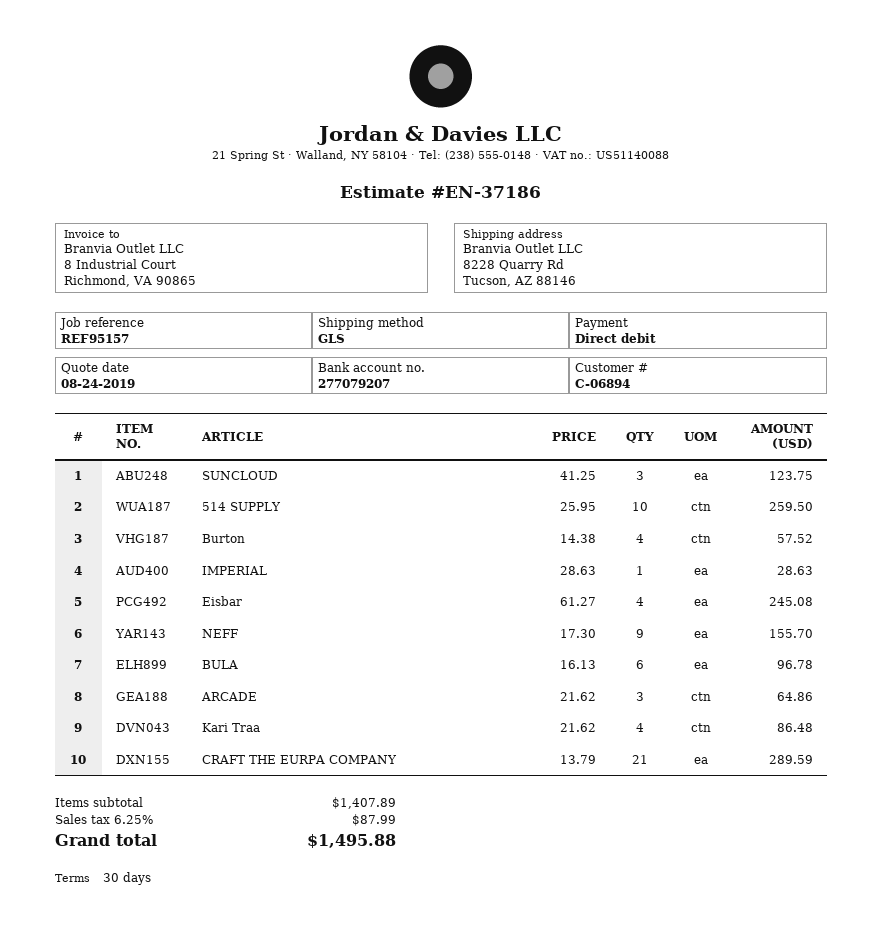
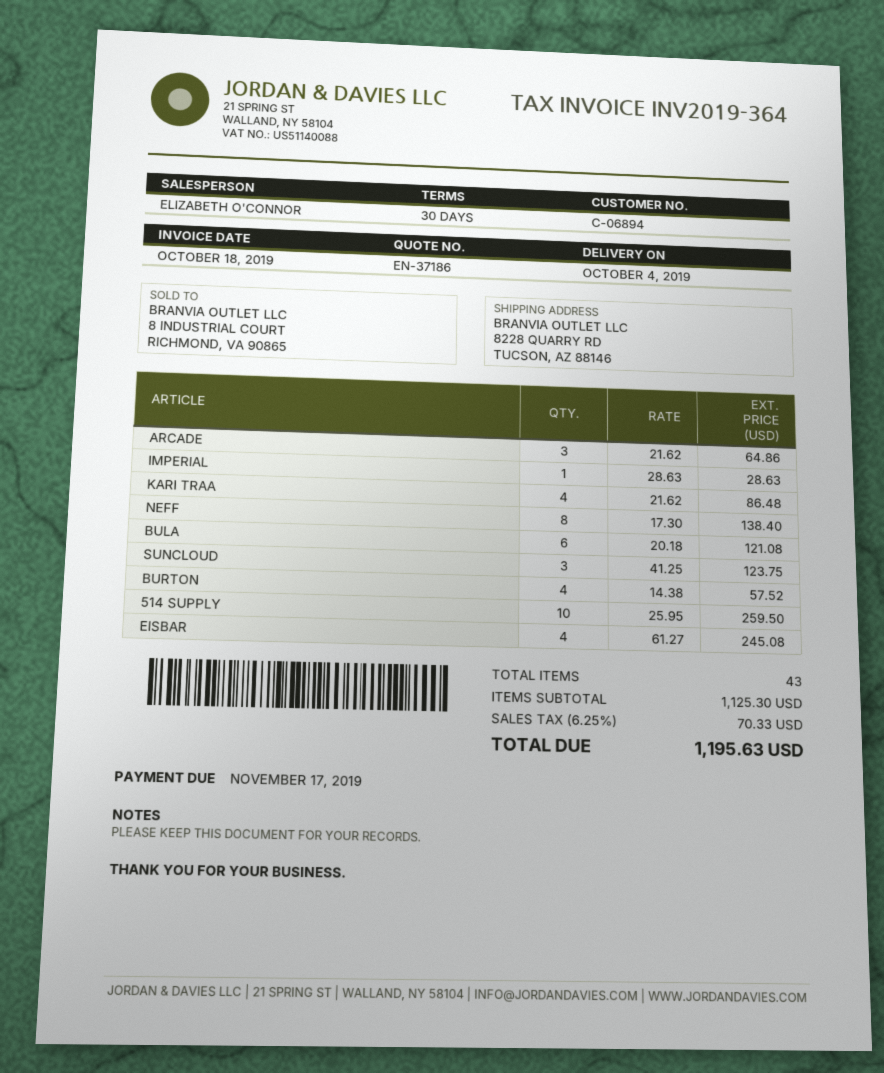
NEFF: 9 x 17.30 = 155.70 -> 8 x 17.30 = 138.40
BULA: 6 x 16.13 = 96.78 -> 6 x 20.18 = 121.08
CRAFT THE EURPA COMPANY: 21 x 13.79 = 289.59 -> none
subtotal: 1407.89 -> 1125.30
tax: 6.25% = 87.99 -> 6.25% = 70.33
total: 1495.88 -> 1195.63

